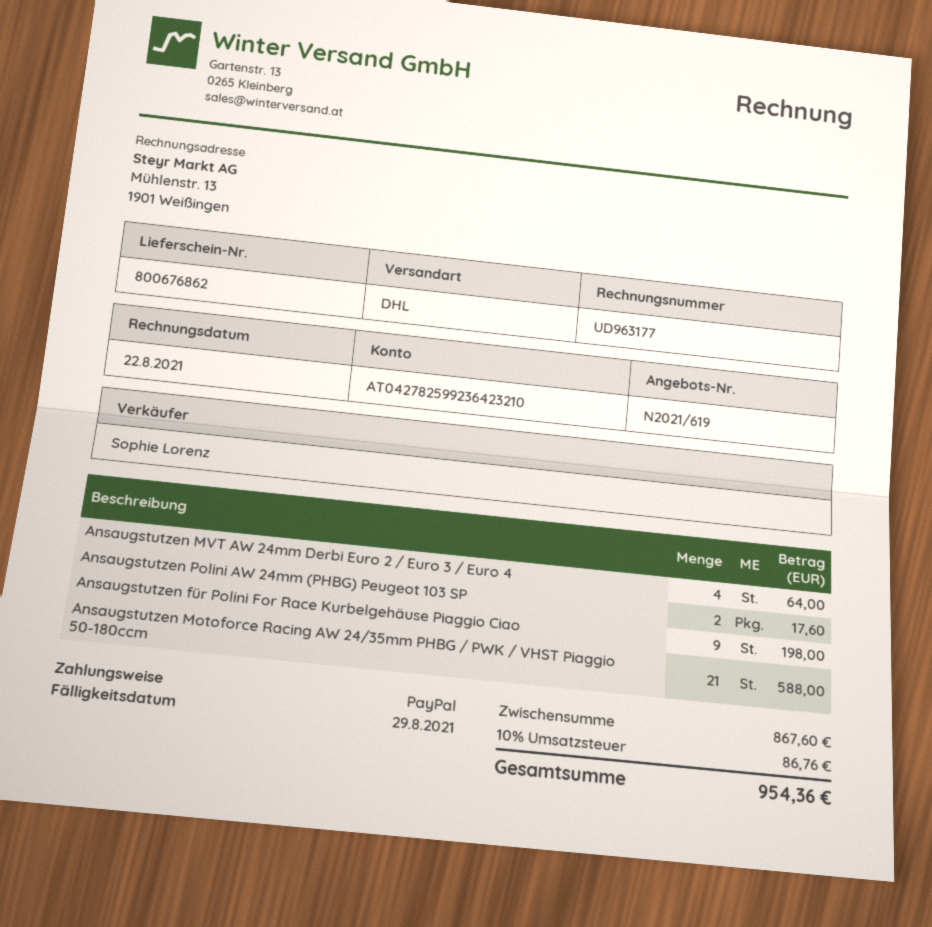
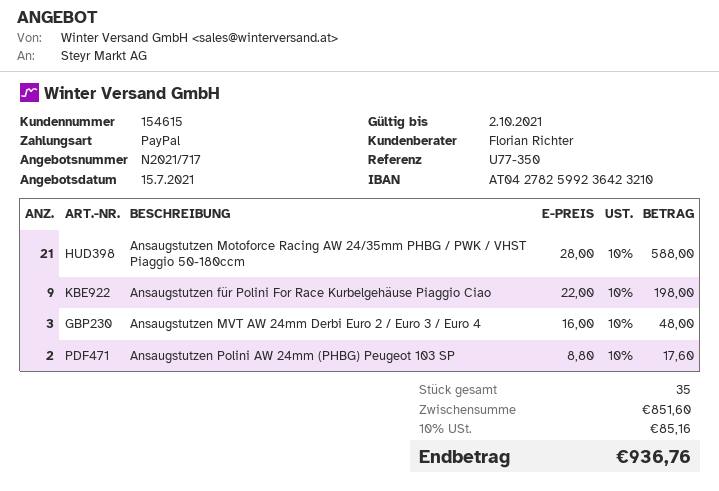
quote number: N2021/619 -> N2021/717
sales rep: Sophie Lorenz -> Florian Richter
Ansaugstutzen MVT AW 24mm Derbi Euro 2 / Euro 3 / Euro 4: 4 for 64.00 -> 3 for 48.00
subtotal: 867.60 -> 851.60
tax: 10% = 86.76 -> 10% = 85.16
total: 954.36 -> 936.76

